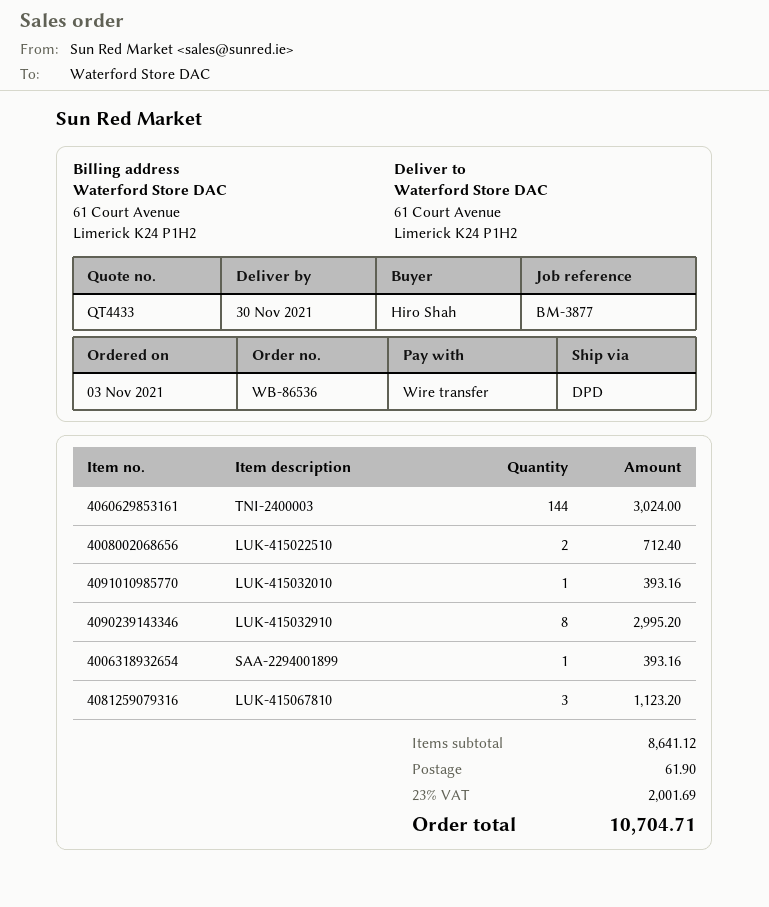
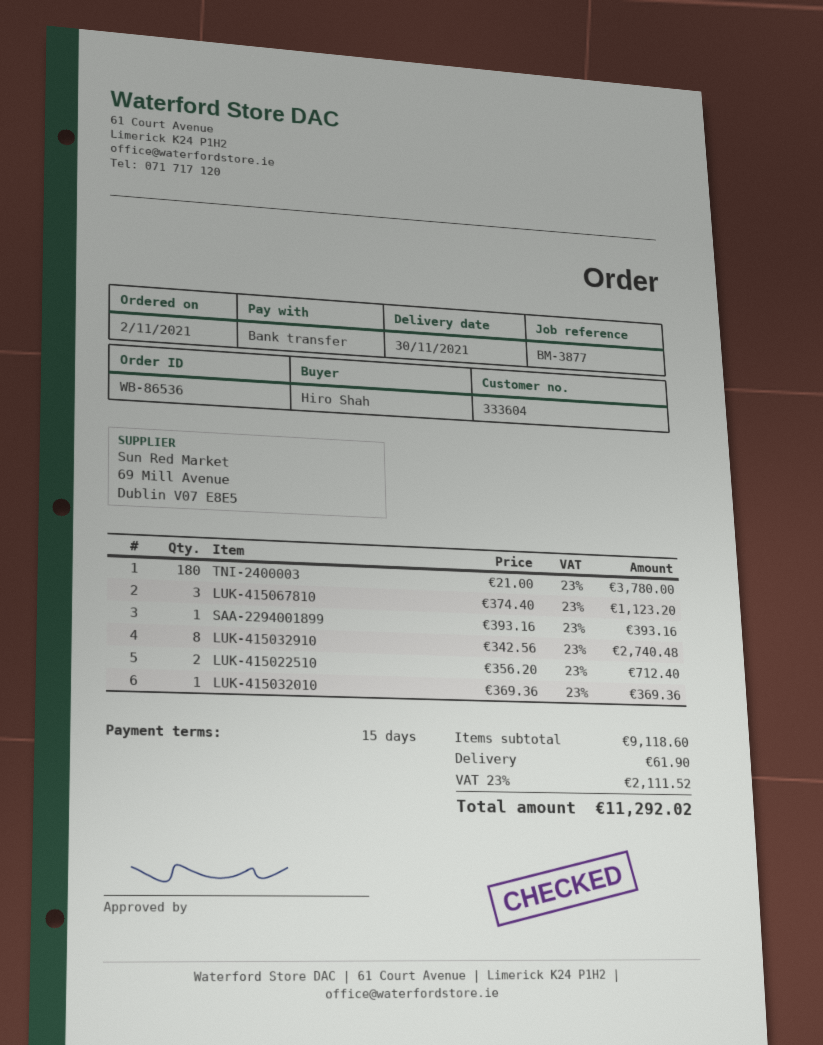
order date: 2021-11-03 -> 2021-11-02
TNI-2400003: 144 for 3024.00 -> 180 for 3780.00
LUK-415032010: 1 for 393.16 -> 1 for 369.36
LUK-415032910: 8 for 2995.20 -> 8 for 2740.48
subtotal: 8641.12 -> 9118.60
tax: 23% = 2001.69 -> 23% = 2111.52
total: 10704.71 -> 11292.02

